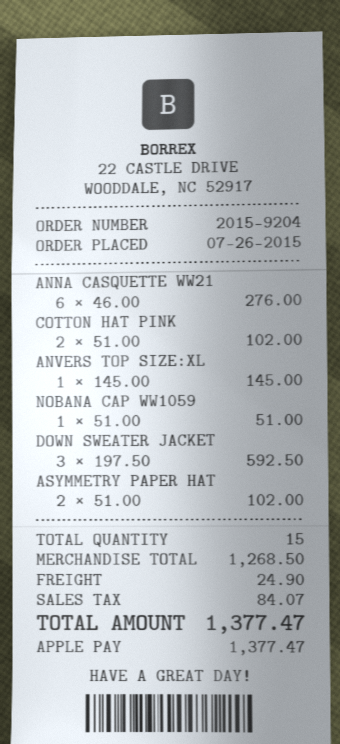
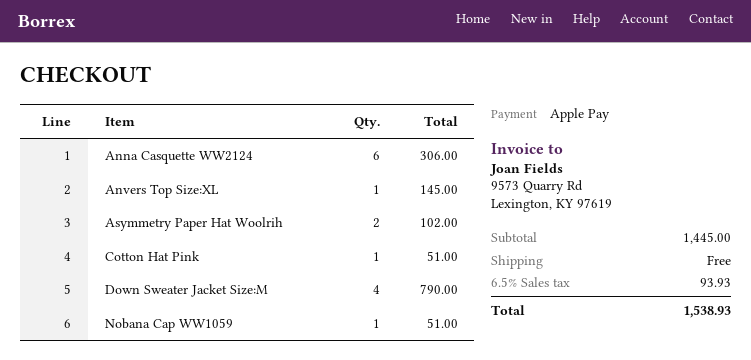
ANNA CASQUETTE WW21: 6 for 276.00 -> 6 for 306.00
COTTON HAT PINK: 2 for 102.00 -> 1 for 51.00
DOWN SWEATER JACKET: 3 for 592.50 -> 4 for 790.00
subtotal: 1268.50 -> 1445.00
shipping: 24.90 -> 0.00
tax: 84.07 -> 93.93
total: 1377.47 -> 1538.93

